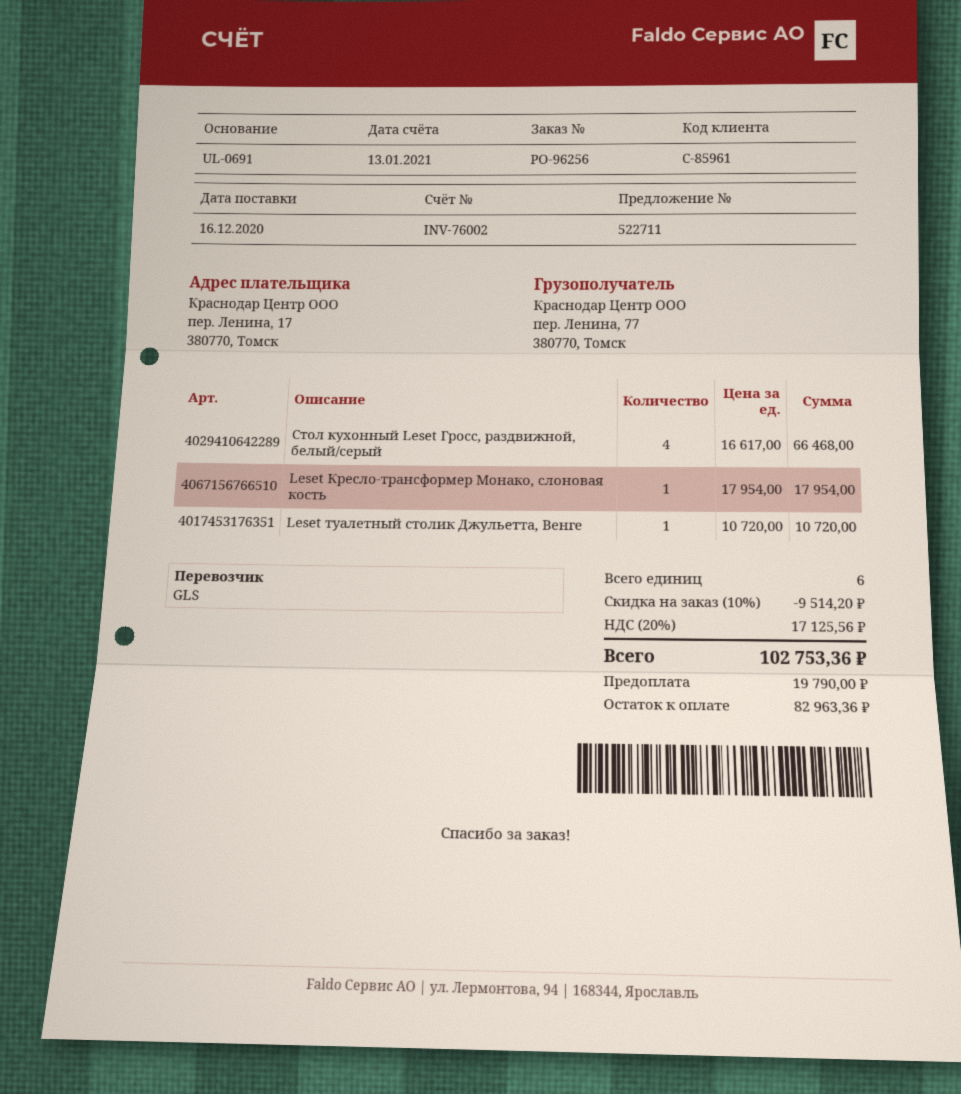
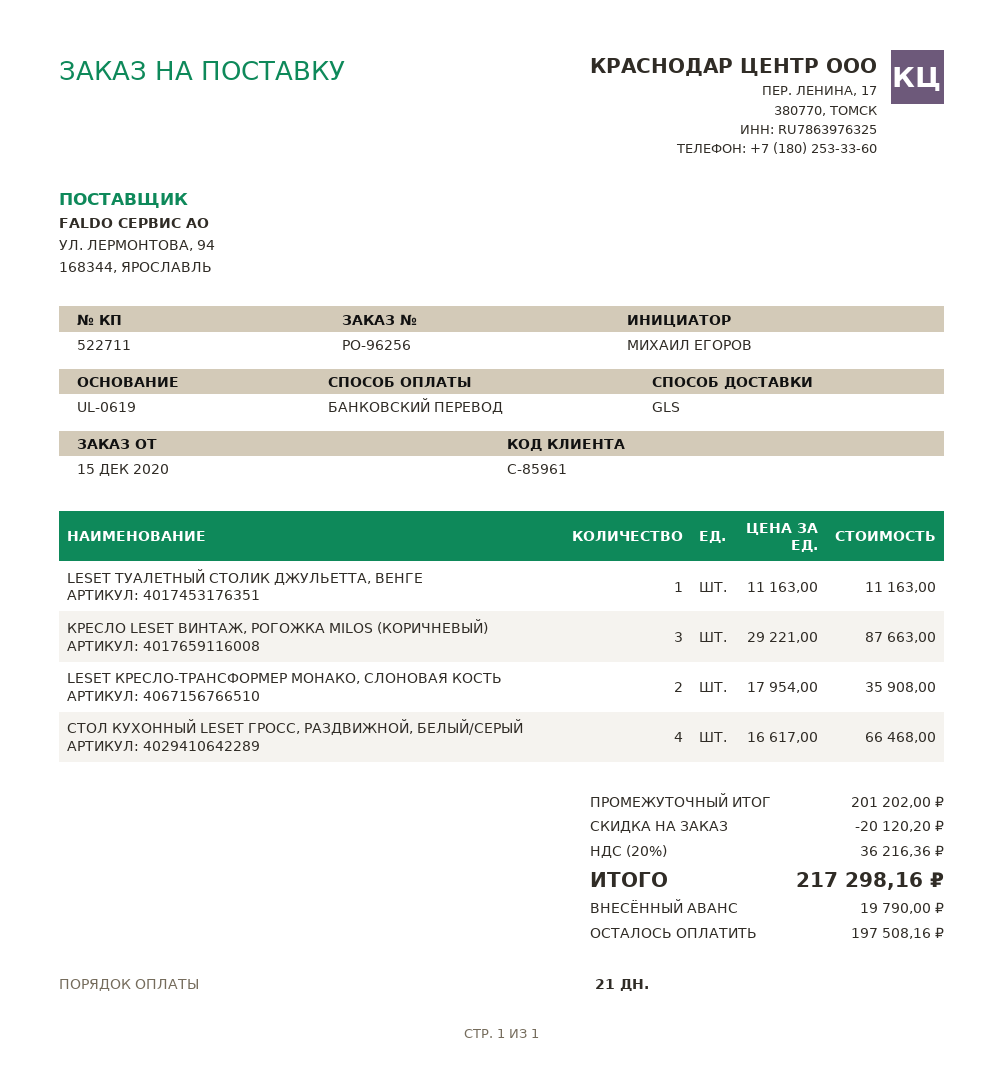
reference: UL-0691 -> UL-0619
Leset Кресло-трансформер Монако, слоновая кость: 1 x 17954.00 = 17954.00 -> 2 x 17954.00 = 35908.00
Leset туалетный столик Джульетта, Венге: 1 x 10720.00 = 10720.00 -> 1 x 11163.00 = 11163.00
КРЕСЛО LESET ВИНТАЖ, РОГОЖКА MILOS (КОРИЧНЕВЫЙ): none -> 3 x 29221.00 = 87663.00
discount: 9514.20 -> 20120.20
tax: 20% = 17125.56 -> 20% = 36216.36
total: 102753.36 -> 217298.16
balance: 82963.36 -> 197508.16

